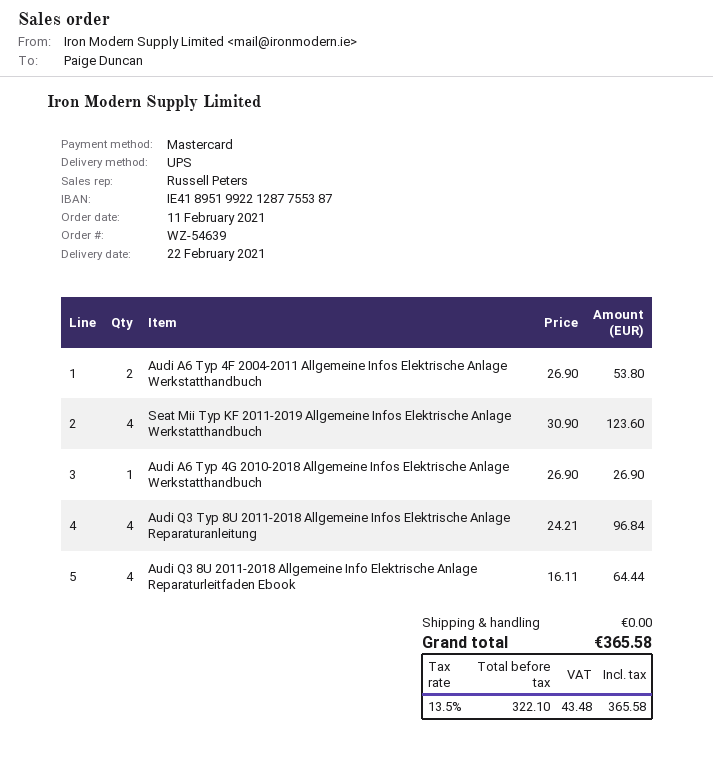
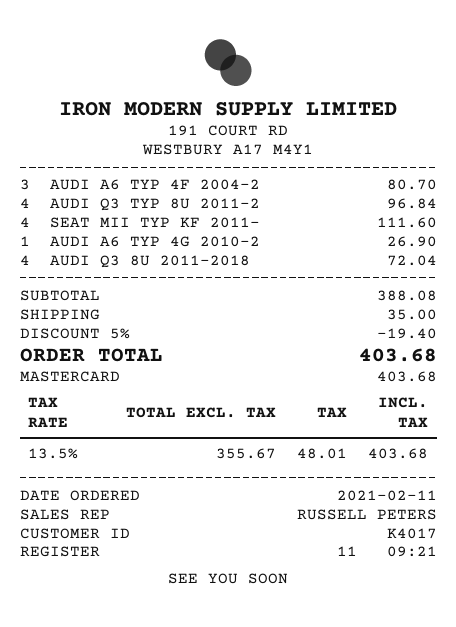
Audi A6 Typ 4F 2004-2011 Allgemeine Infos Elektrische Anlage Werkstatthandbuch: 2 for 53.80 -> 3 for 80.70
Seat Mii Typ KF 2011-2019 Allgemeine Infos Elektrische Anlage Werkstatthandbuch: 4 for 123.60 -> 4 for 111.60
Audi Q3 8U 2011-2018 Allgemeine Info Elektrische Anlage Reparaturleitfaden Ebook: 4 for 64.44 -> 4 for 72.04
discount: none -> 5% = 19.40
shipping: 0.00 -> 35.00
net: 322.10 -> 355.67
tax: 13.5% = 43.48 -> 13.5% = 48.01
total: 365.58 -> 403.68

